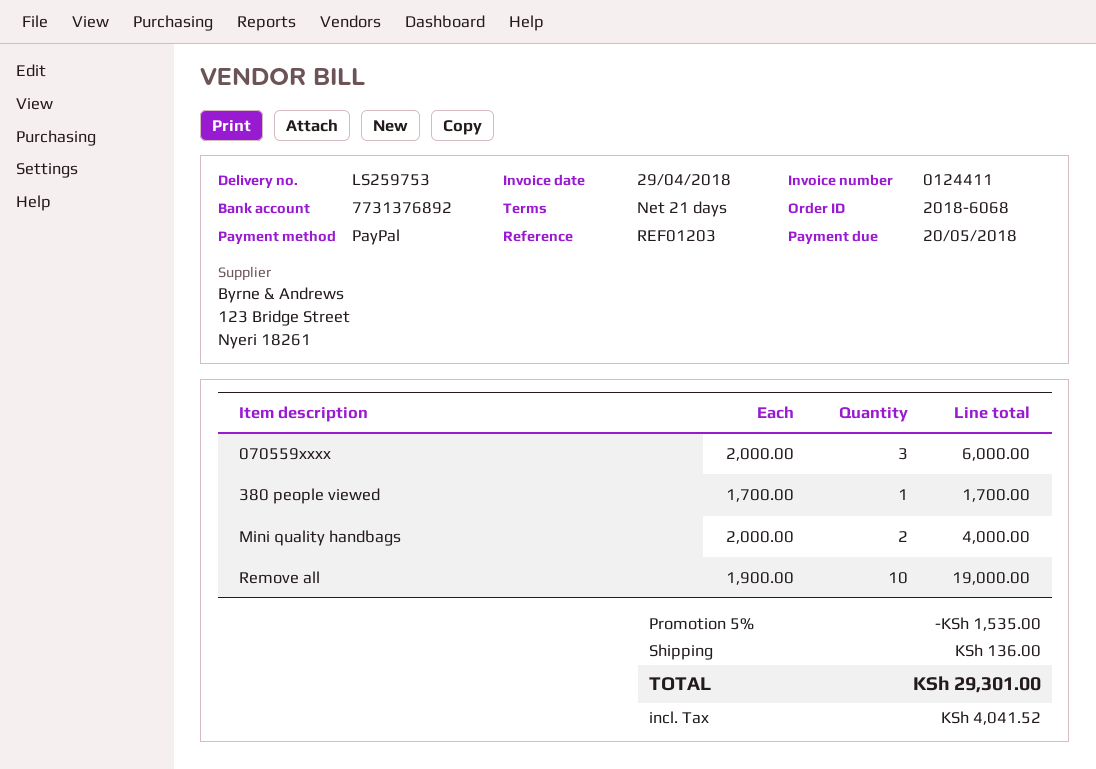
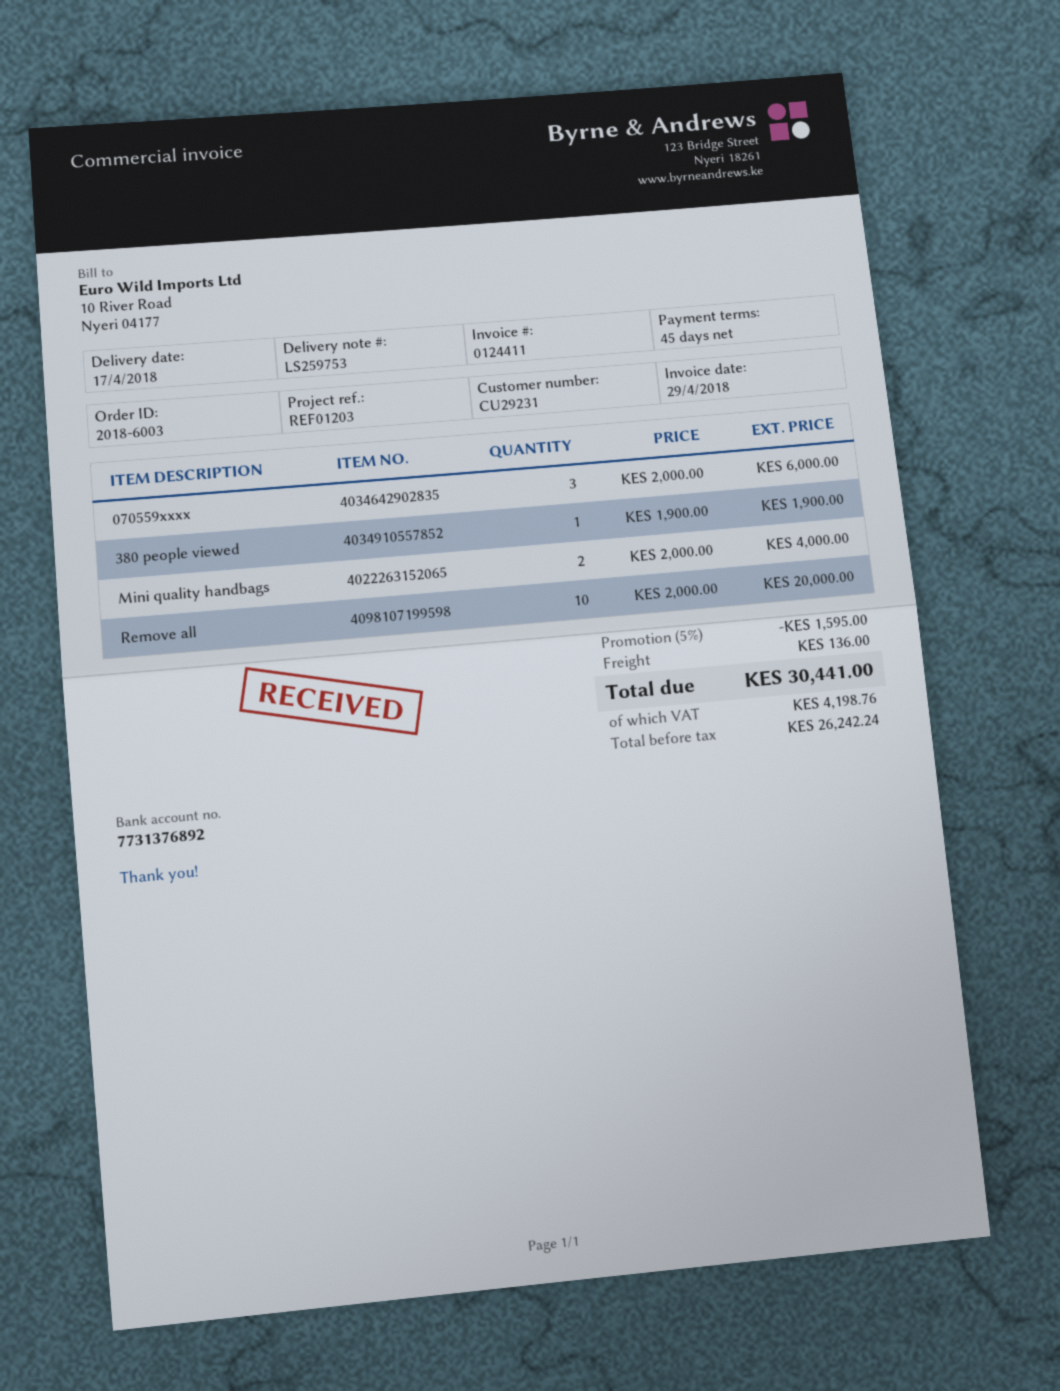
order number: 2018-6068 -> 2018-6003
payment terms: 21 days -> 45 days
380 people viewed: 1 x 1700.00 = 1700.00 -> 1 x 1900.00 = 1900.00
Remove all: 10 x 1900.00 = 19000.00 -> 10 x 2000.00 = 20000.00
discount: 5% = 1535.00 -> 5% = 1595.00
tax: 4041.52 -> 4198.76
total: 29301.00 -> 30441.00

